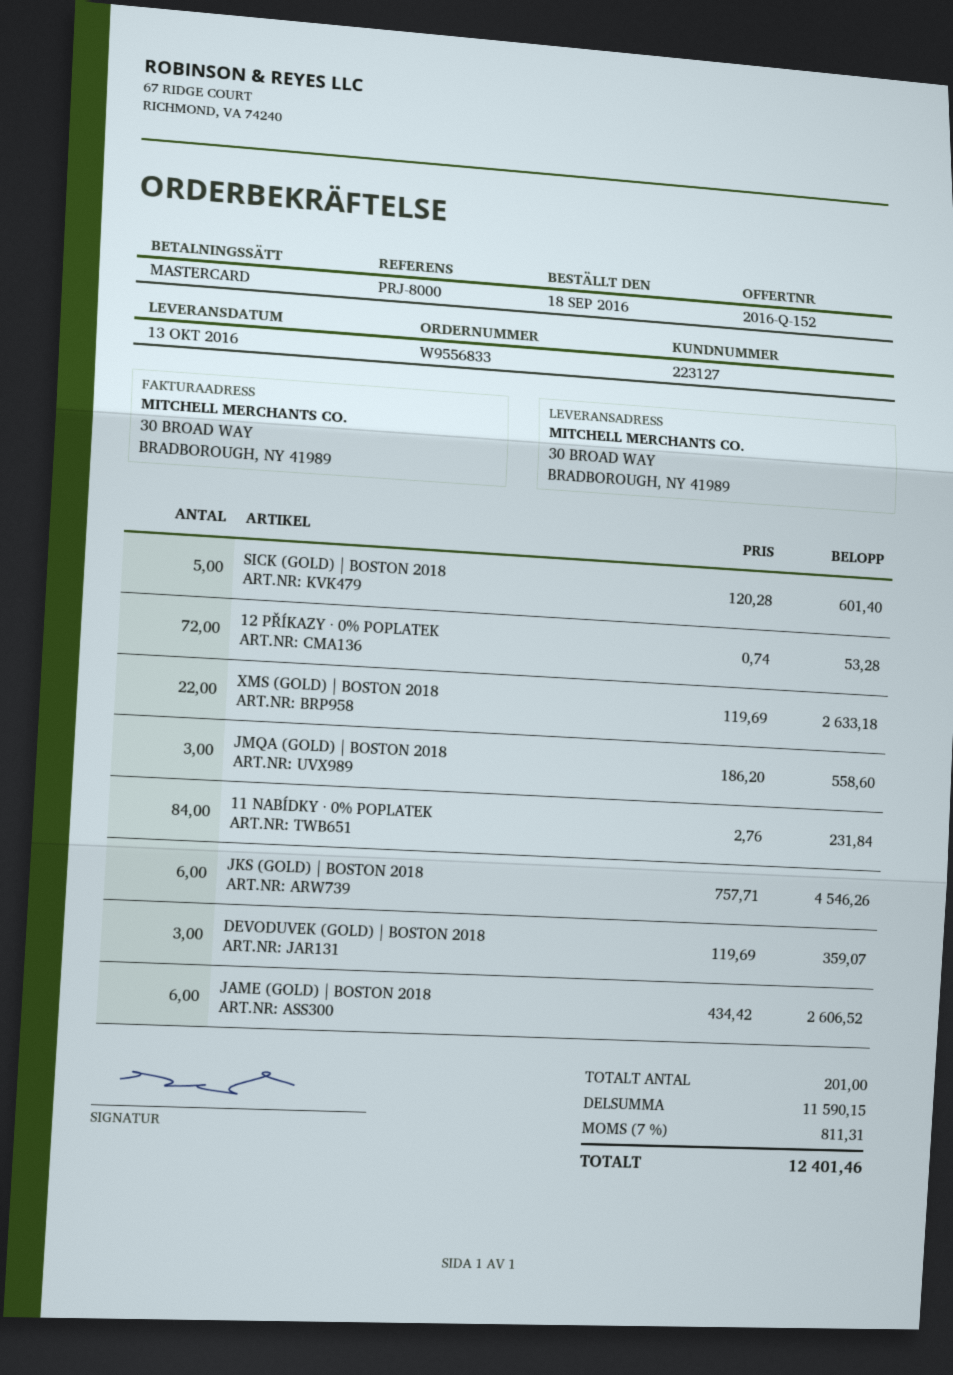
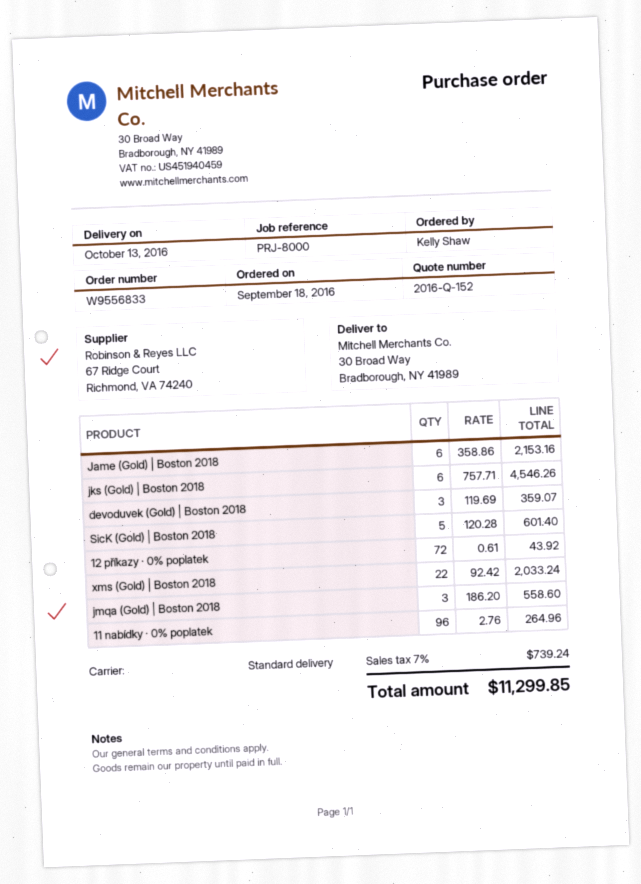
12 PŘÍKAZY · 0% POPLATEK: 72 x 0.74 = 53.28 -> 72 x 0.61 = 43.92
XMS (GOLD) | BOSTON 2018: 22 x 119.69 = 2633.18 -> 22 x 92.42 = 2033.24
11 NABÍDKY · 0% POPLATEK: 84 x 2.76 = 231.84 -> 96 x 2.76 = 264.96
JAME (GOLD) | BOSTON 2018: 6 x 434.42 = 2606.52 -> 6 x 358.86 = 2153.16
tax: 7% = 811.31 -> 7% = 739.24
total: 12401.46 -> 11299.85

